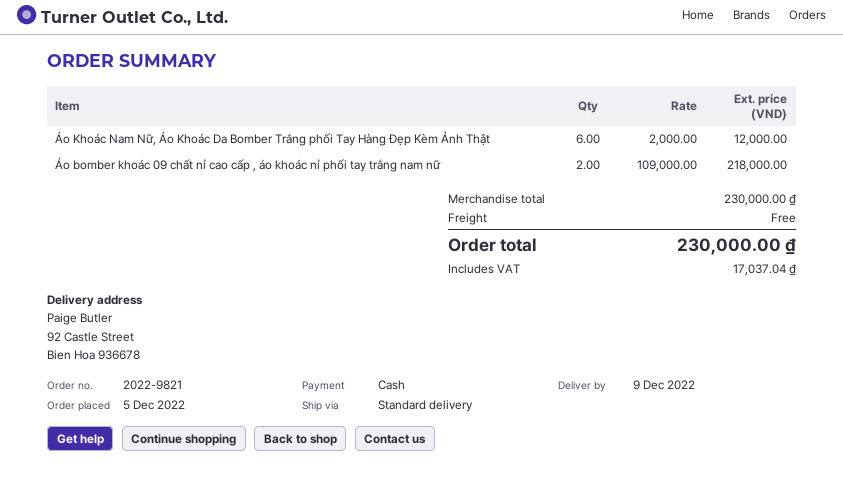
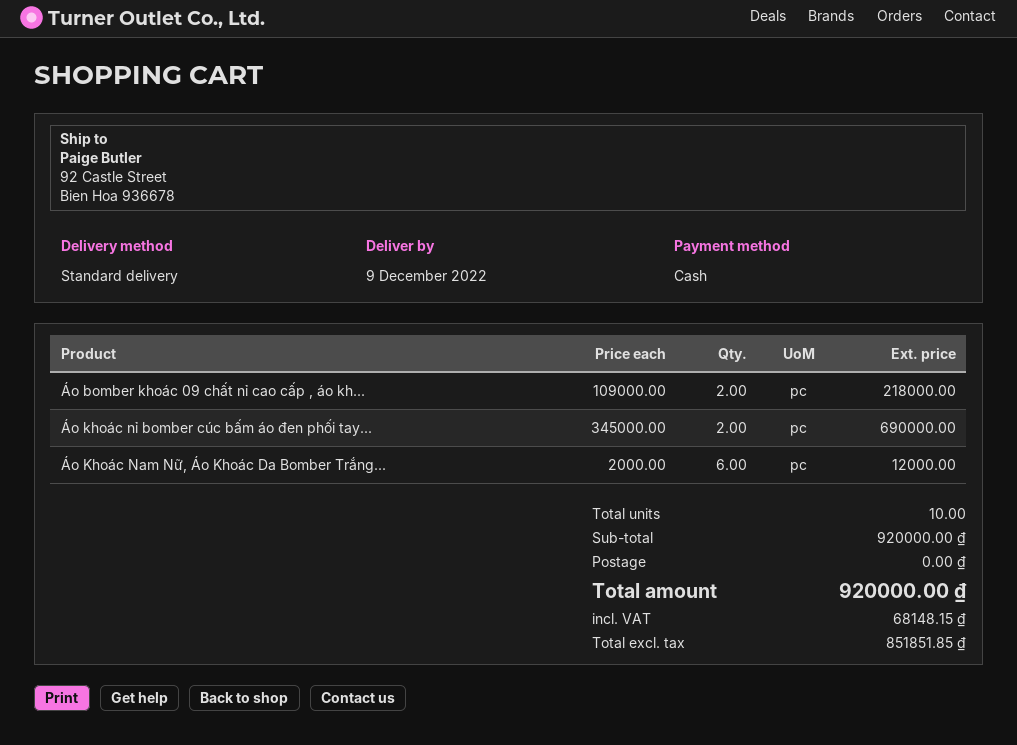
Áo khoác nỉ bomber cúc bấm áo đen phối tay...: none -> 2 x 345000.00 = 690000.00
subtotal: 230000.00 -> 920000.00
tax: 17037.04 -> 68148.15
total: 230000.00 -> 920000.00

